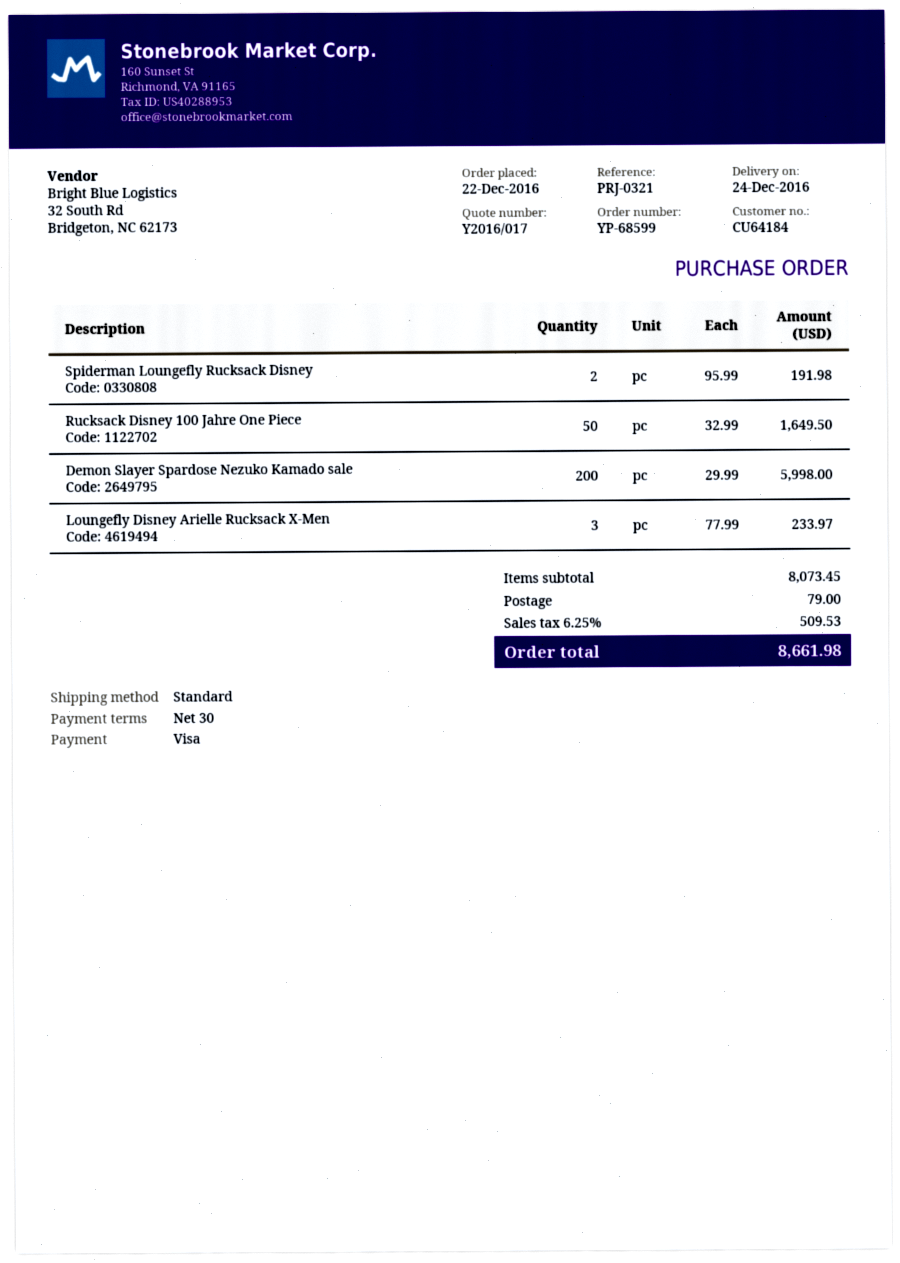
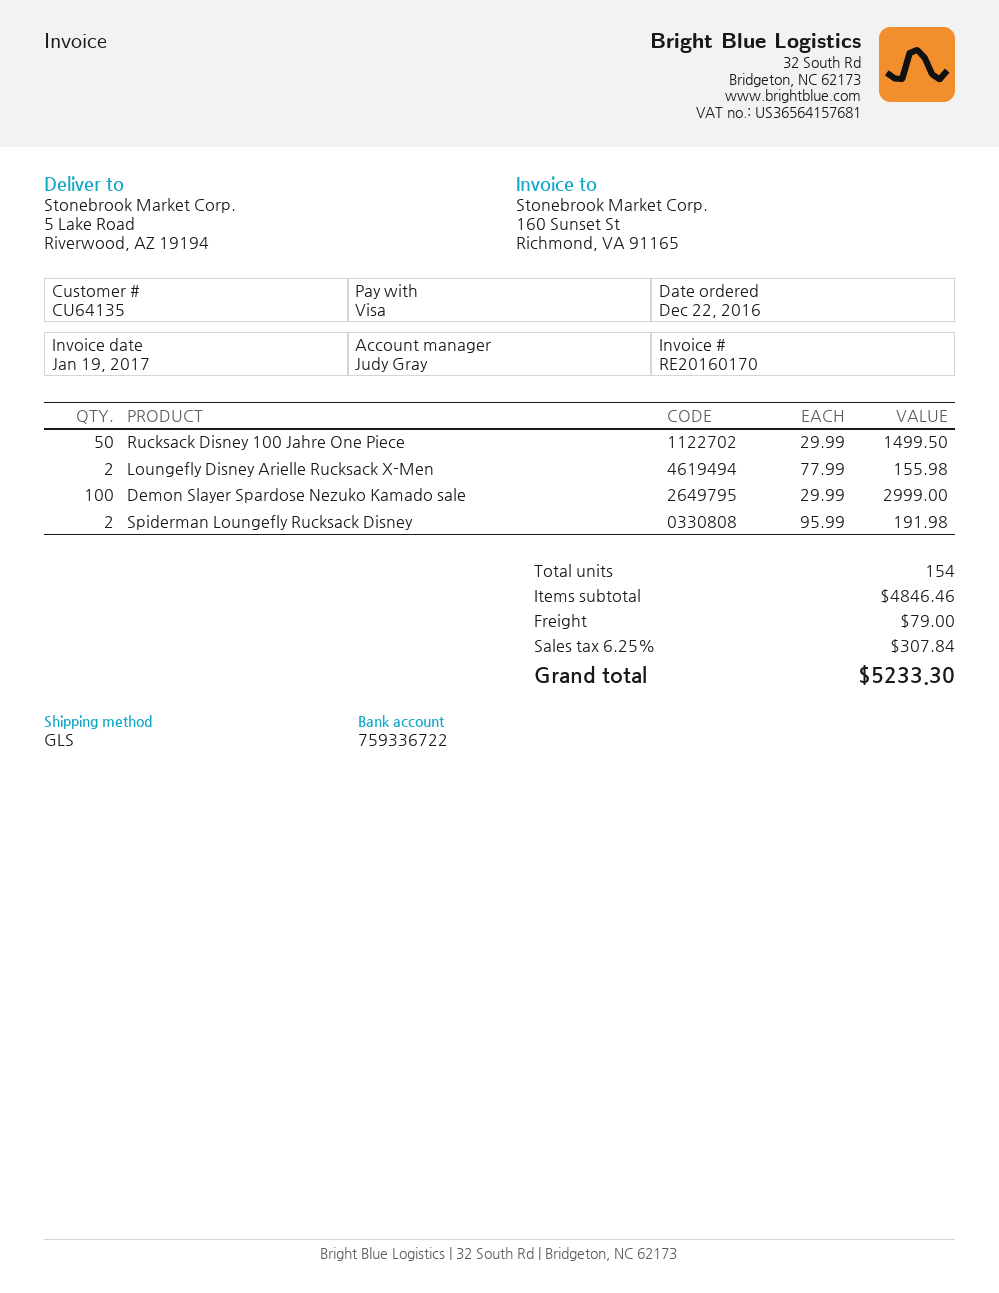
customer number: CU64184 -> CU64135
shipping method: standard -> GLS
Rucksack Disney 100 Jahre One Piece: 50 x 32.99 = 1649.50 -> 50 x 29.99 = 1499.50
Demon Slayer Spardose Nezuko Kamado sale: 200 x 29.99 = 5998.00 -> 100 x 29.99 = 2999.00
Loungefly Disney Arielle Rucksack X-Men: 3 x 77.99 = 233.97 -> 2 x 77.99 = 155.98
subtotal: 8073.45 -> 4846.46
tax: 6.25% = 509.53 -> 6.25% = 307.84
total: 8661.98 -> 5233.30

